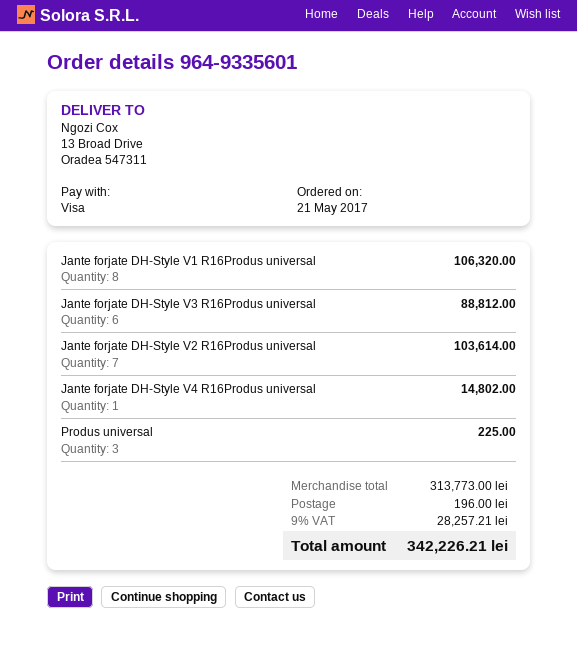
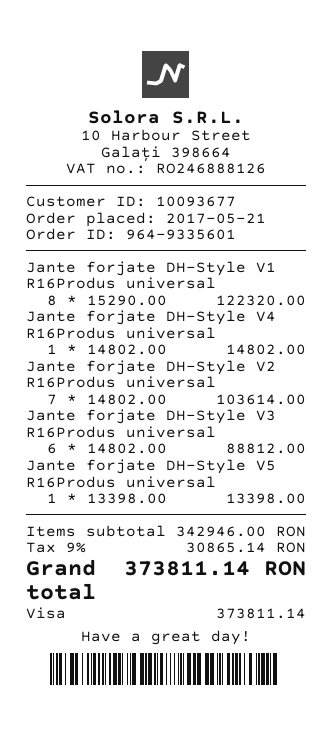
Jante forjate DH-Style V1 R16Produs universal: 8 for 106320.00 -> 8 for 122320.00
Produs universal: 3 for 225.00 -> none
Jante forjate DH-Style V5 R16Produs universal: none -> 1 for 13398.00
subtotal: 313773.00 -> 342946.00
shipping: 196.00 -> none
tax: 9% = 28257.21 -> 9% = 30865.14
total: 342226.21 -> 373811.14

